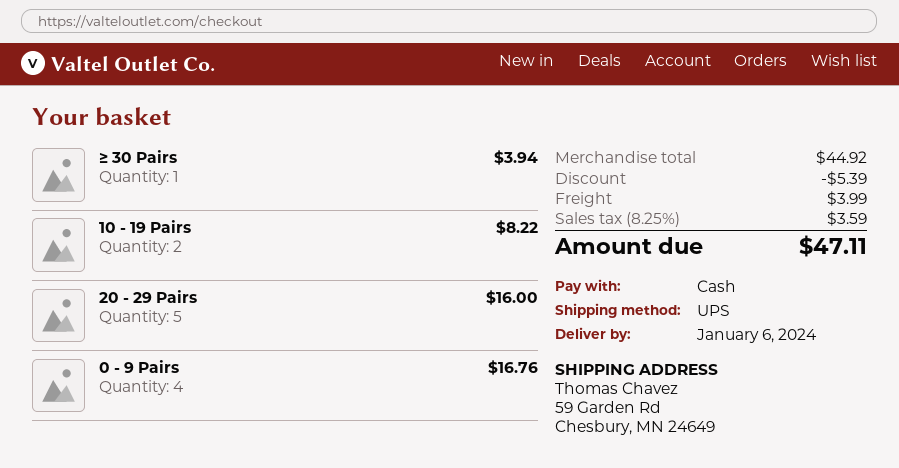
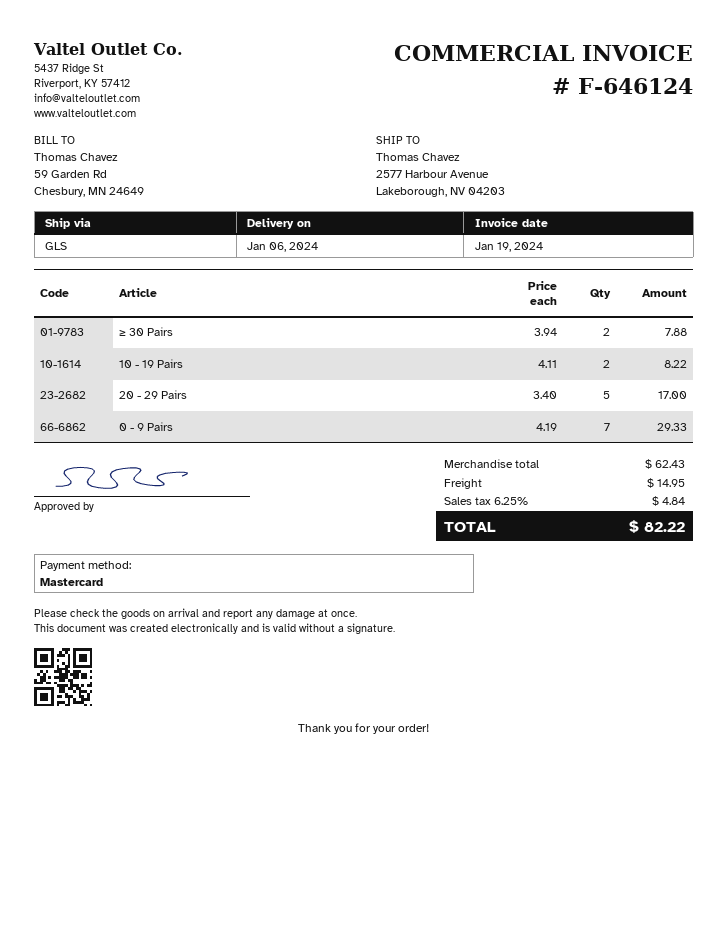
payment method: cash -> Mastercard
shipping method: UPS -> GLS
ship to: 59 Garden Rd, Chesbury, MN 24649 -> 2577 Harbour Avenue, Lakeborough, NV 04203
≥ 30 Pairs: 1 for 3.94 -> 2 for 7.88
20 - 29 Pairs: 5 for 16.00 -> 5 for 17.00
0 - 9 Pairs: 4 for 16.76 -> 7 for 29.33
subtotal: 44.92 -> 62.43
discount: 5.39 -> none
shipping: 3.99 -> 14.95
tax: 8.25% = 3.59 -> 6.25% = 4.84
total: 47.11 -> 82.22

